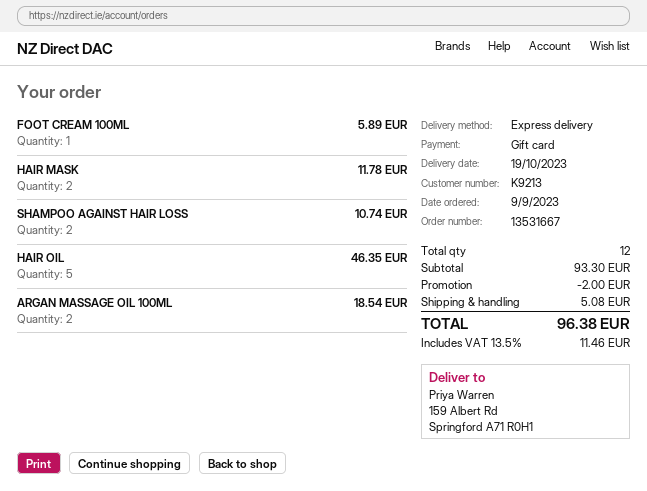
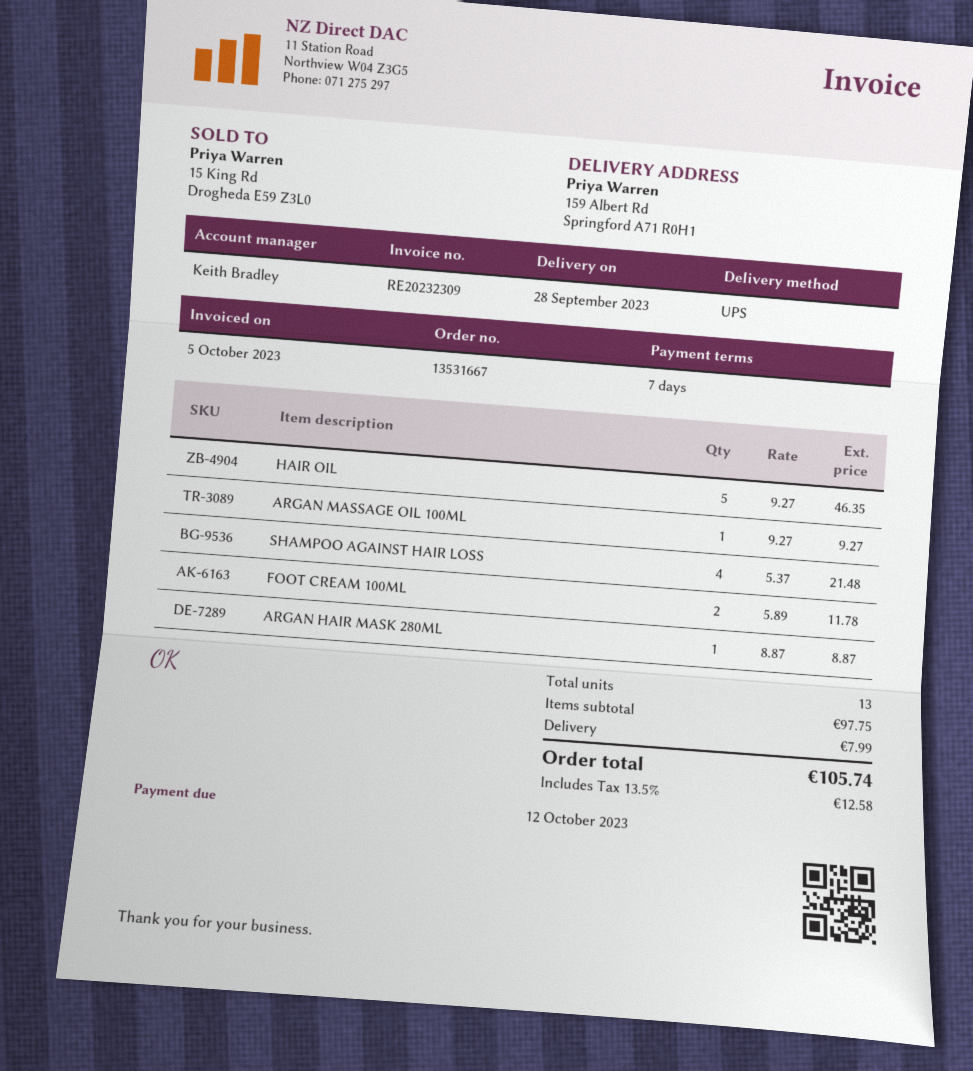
delivery date: 2023-10-19 -> 2023-09-28
shipping method: express -> UPS
FOOT CREAM 100ML: 1 for 5.89 -> 2 for 11.78
HAIR MASK: 2 for 11.78 -> none
SHAMPOO AGAINST HAIR LOSS: 2 for 10.74 -> 4 for 21.48
ARGAN MASSAGE OIL 100ML: 2 for 18.54 -> 1 for 9.27
ARGAN HAIR MASK 280ML: none -> 1 for 8.87
total quantity: 12 -> 13
subtotal: 93.30 -> 97.75
discount: 2.00 -> none
shipping: 5.08 -> 7.99
tax: 13.5% = 11.46 -> 13.5% = 12.58
total: 96.38 -> 105.74

